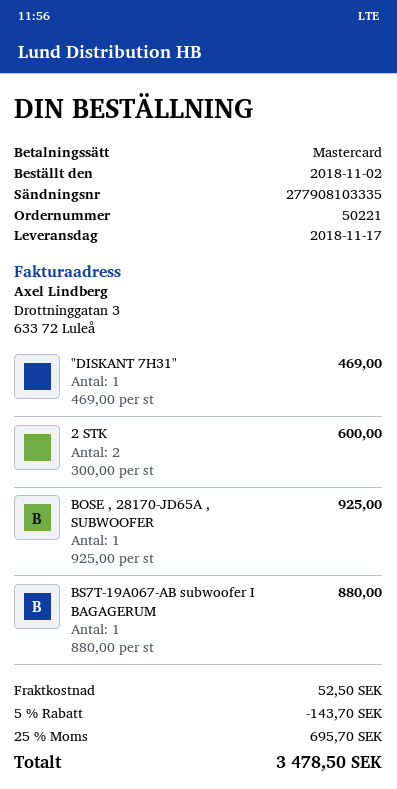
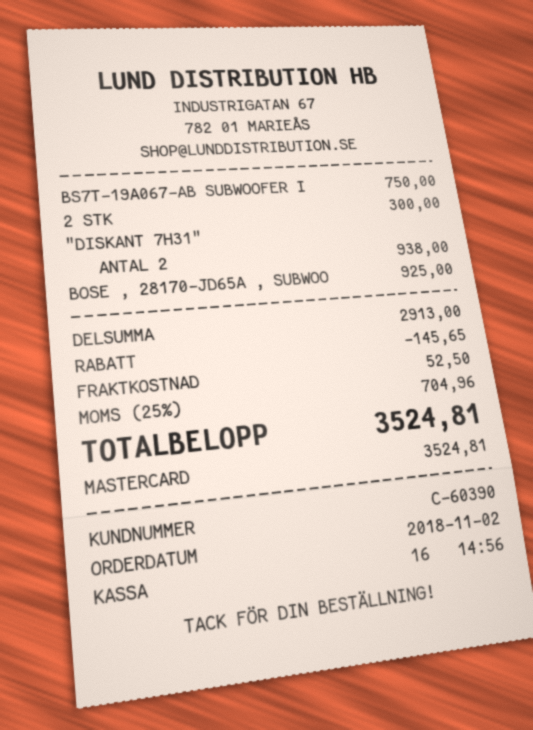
"DISKANT 7H31": 1 for 469.00 -> 2 for 938.00
2 STK: 2 for 600.00 -> 1 for 300.00
BS7T-19A067-AB subwoofer I BAGAGERUM: 1 for 880.00 -> 1 for 750.00
discount: 143.70 -> 145.65
tax: 25% = 695.70 -> 25% = 704.96
total: 3478.50 -> 3524.81

